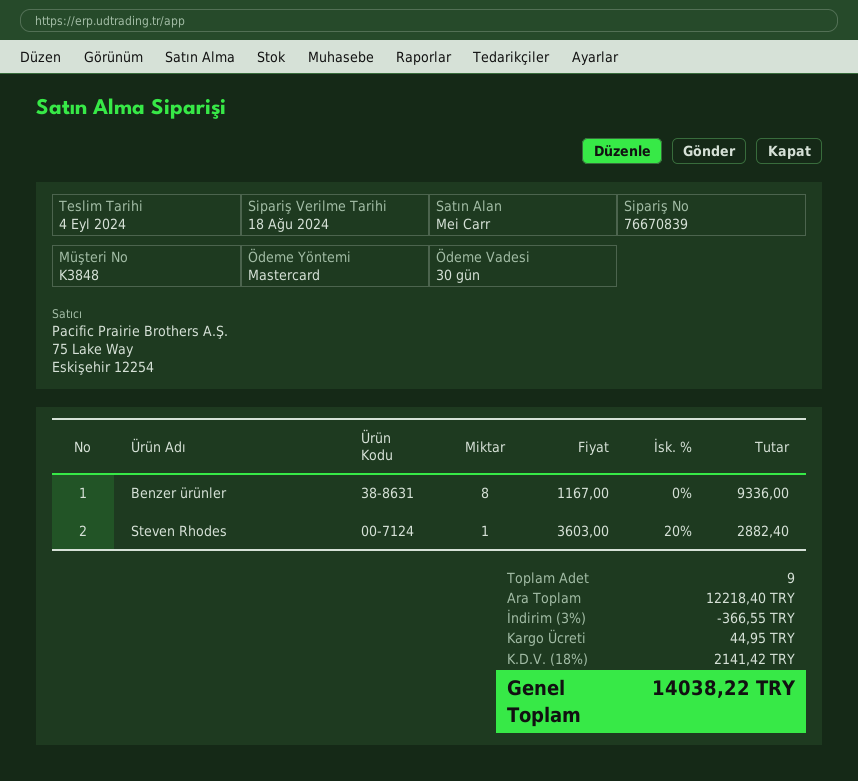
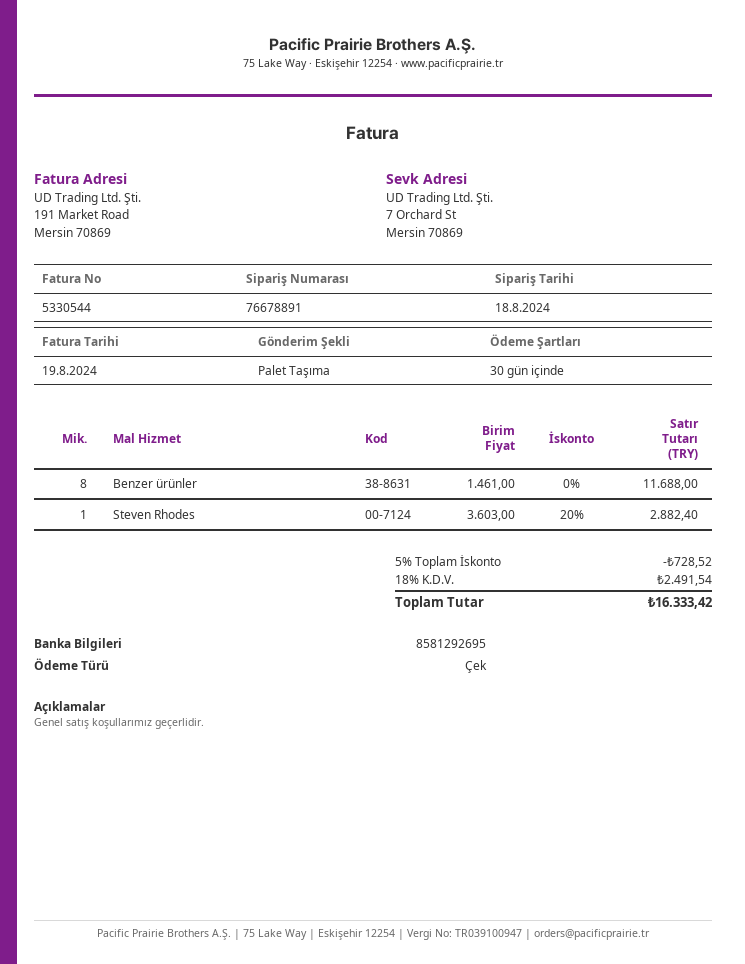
order number: 76670839 -> 76678891
payment method: Mastercard -> cheque
Benzer ürünler: 8 x 1167.00 = 9336.00 -> 8 x 1461.00 = 11688.00
discount: 3% = 366.55 -> 5% = 728.52
shipping: 44.95 -> none
tax: 18% = 2141.42 -> 18% = 2491.54
total: 14038.22 -> 16333.42

